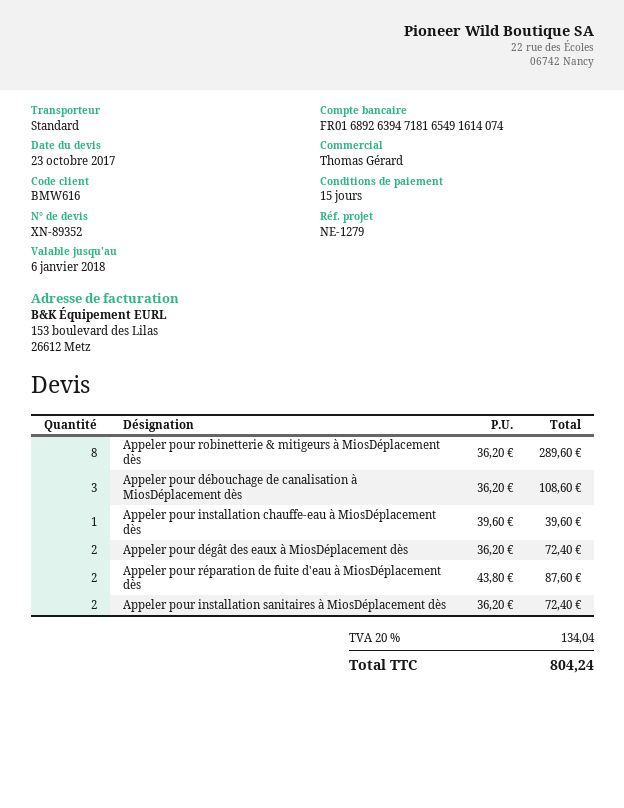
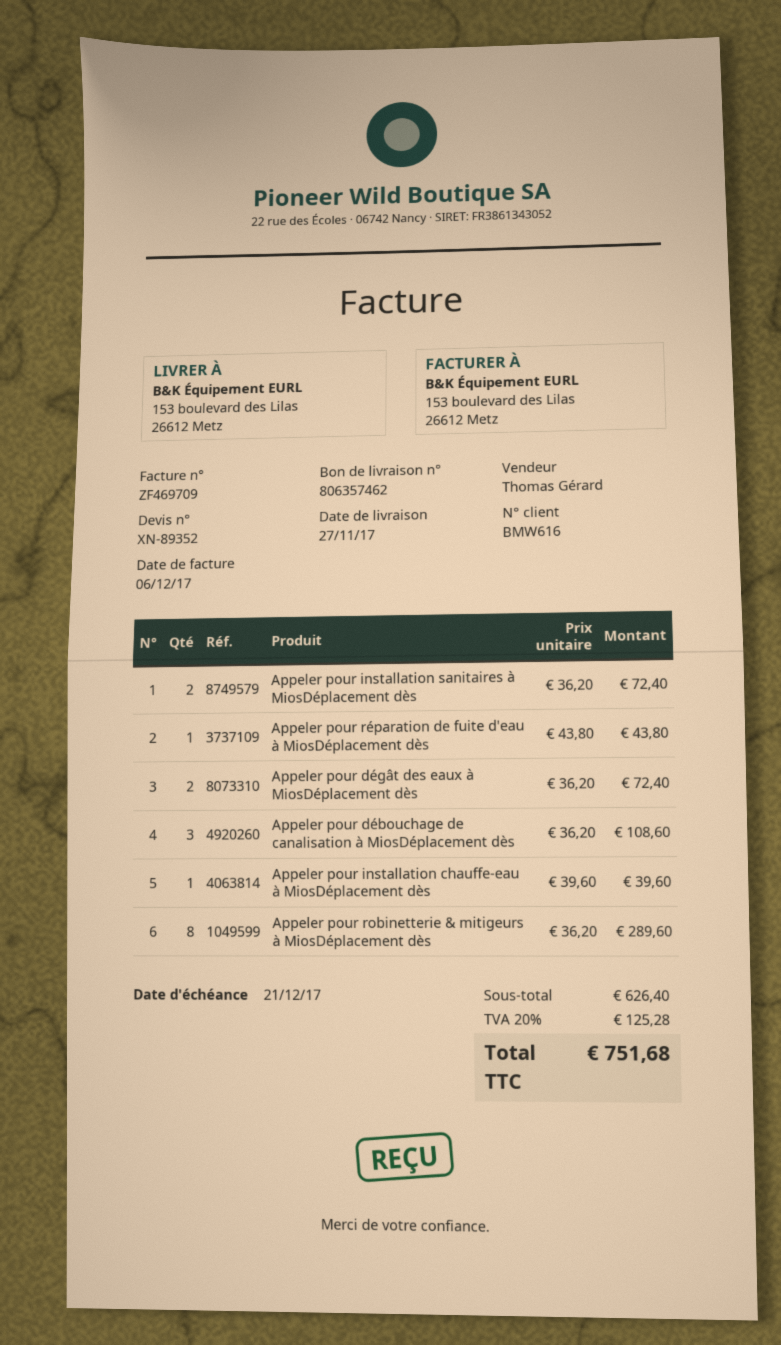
Appeler pour réparation de fuite d'eau à MiosDéplacement dès: 2 x 43.80 = 87.60 -> 1 x 43.80 = 43.80
tax: 20% = 134.04 -> 20% = 125.28
total: 804.24 -> 751.68

